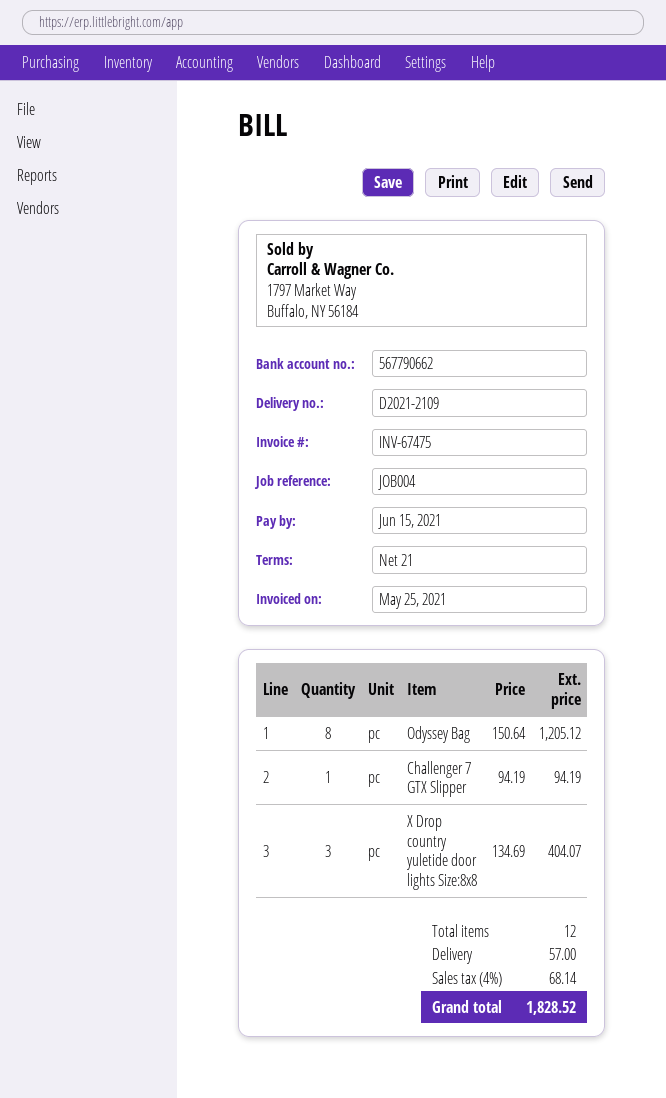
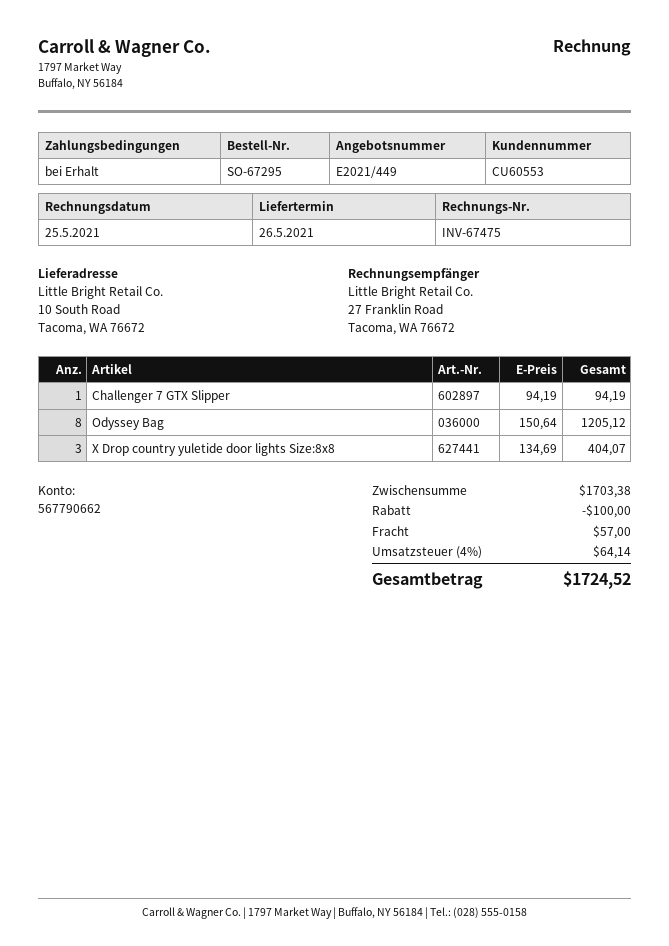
payment terms: 21 days -> on receipt
discount: none -> 100.00
tax: 4% = 68.14 -> 4% = 64.14
total: 1828.52 -> 1724.52

